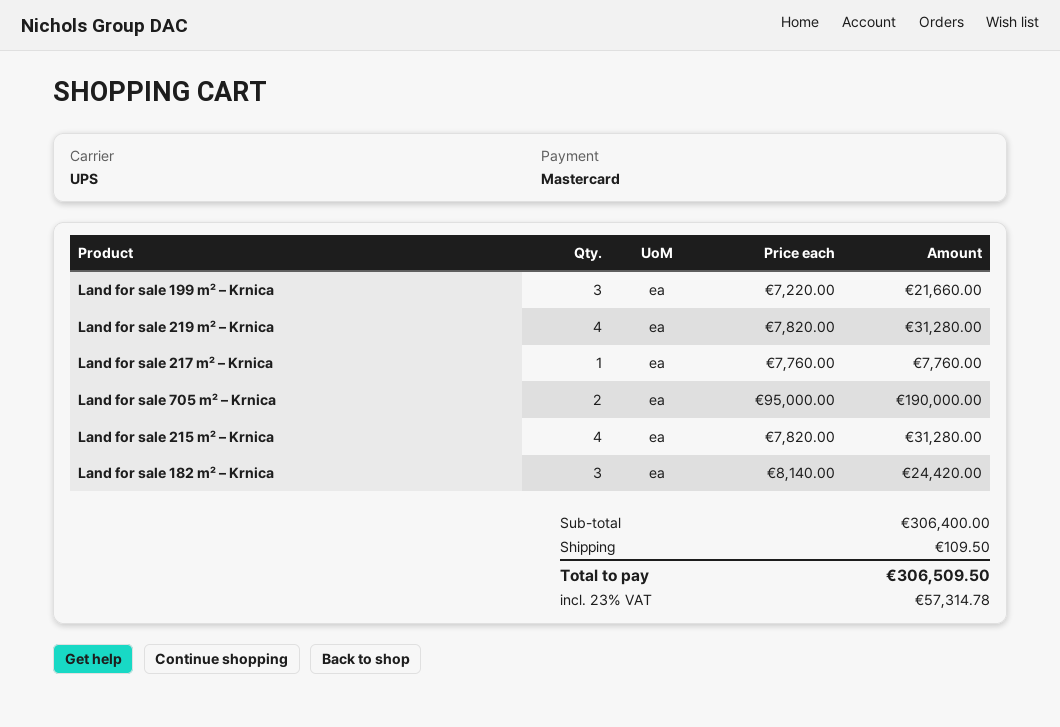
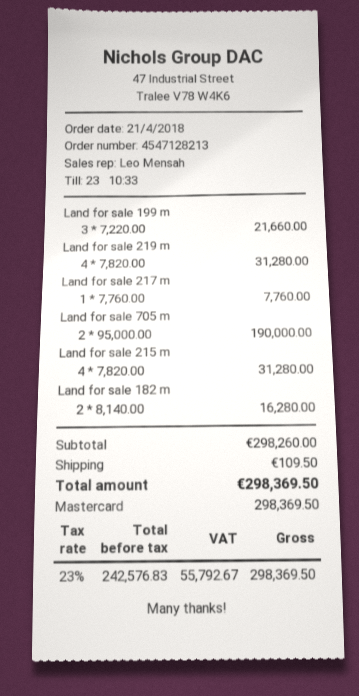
Land for sale 182 m² – Krnica: 3 x 8140.00 = 24420.00 -> 2 x 8140.00 = 16280.00
subtotal: 306400.00 -> 298260.00
tax: 23% = 57314.78 -> 23% = 55792.67
total: 306509.50 -> 298369.50

